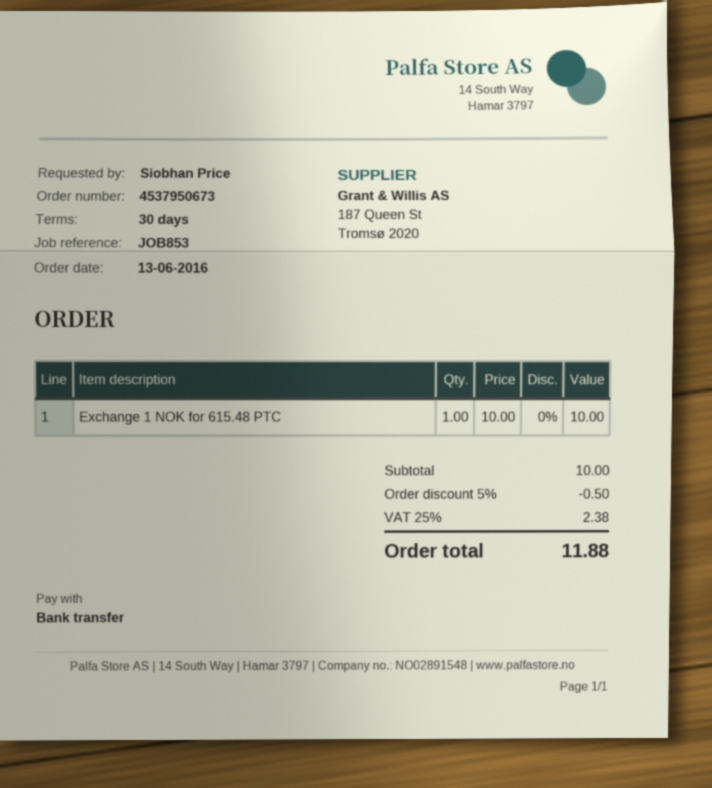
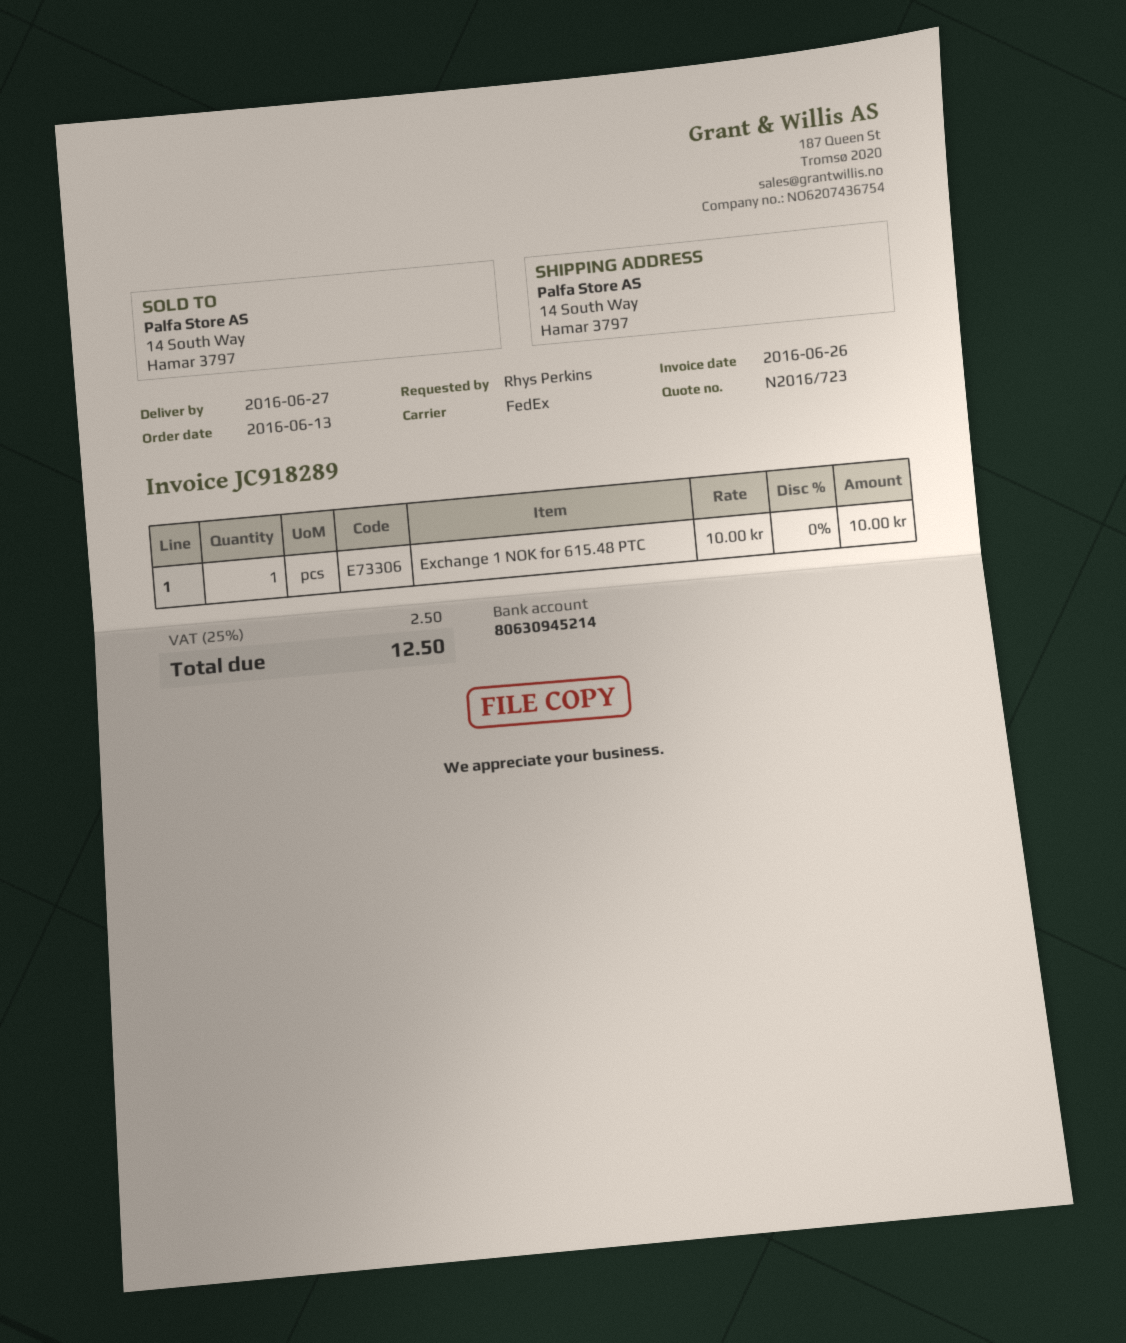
ordered by: Siobhan Price -> Rhys Perkins
discount: 5% = 0.50 -> none
tax: 25% = 2.38 -> 25% = 2.50
total: 11.88 -> 12.50

